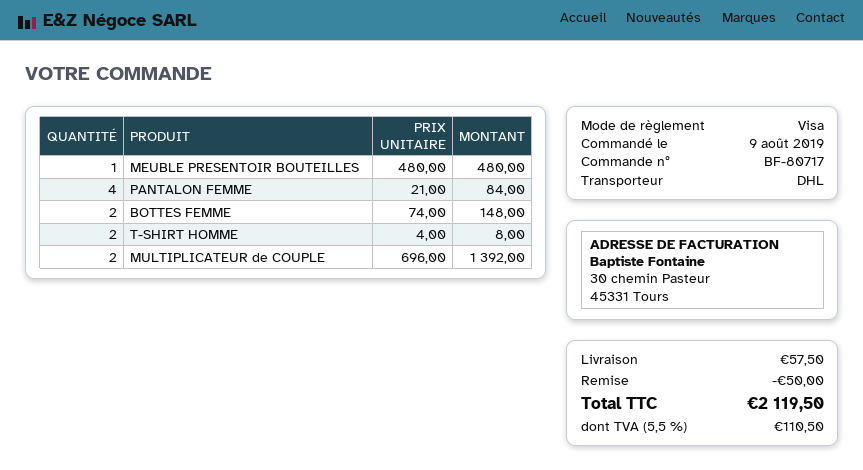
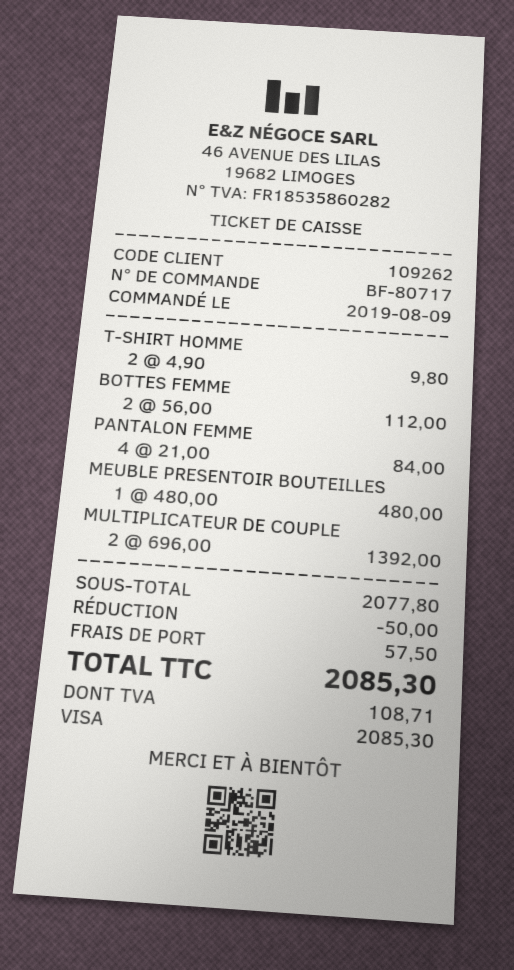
BOTTES FEMME: 2 x 74.00 = 148.00 -> 2 x 56.00 = 112.00
T-SHIRT HOMME: 2 x 4.00 = 8.00 -> 2 x 4.90 = 9.80
tax: 110.50 -> 108.71
total: 2119.50 -> 2085.30

